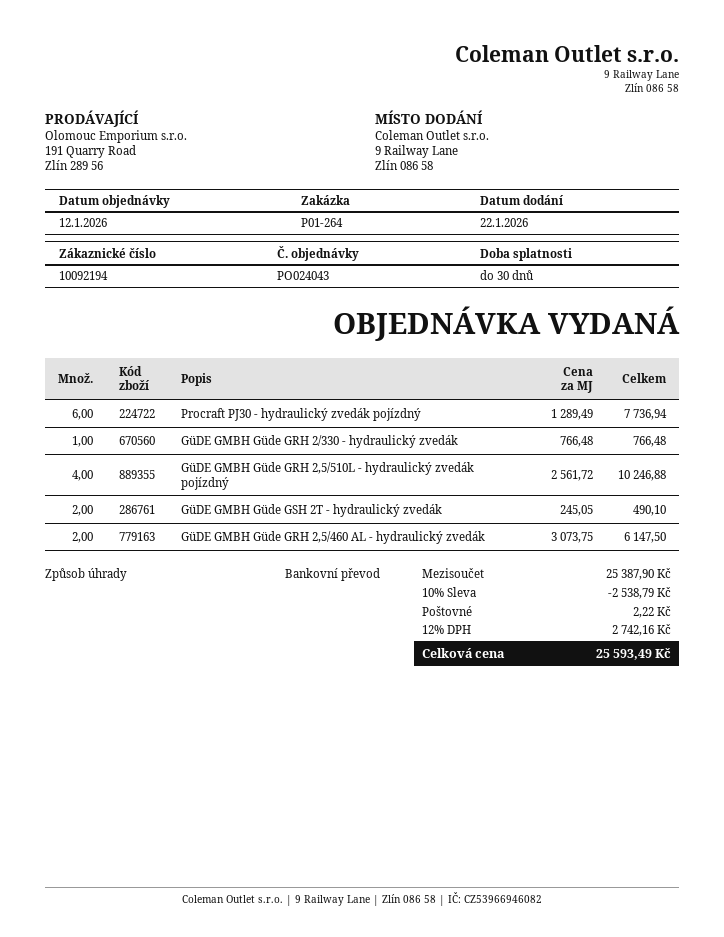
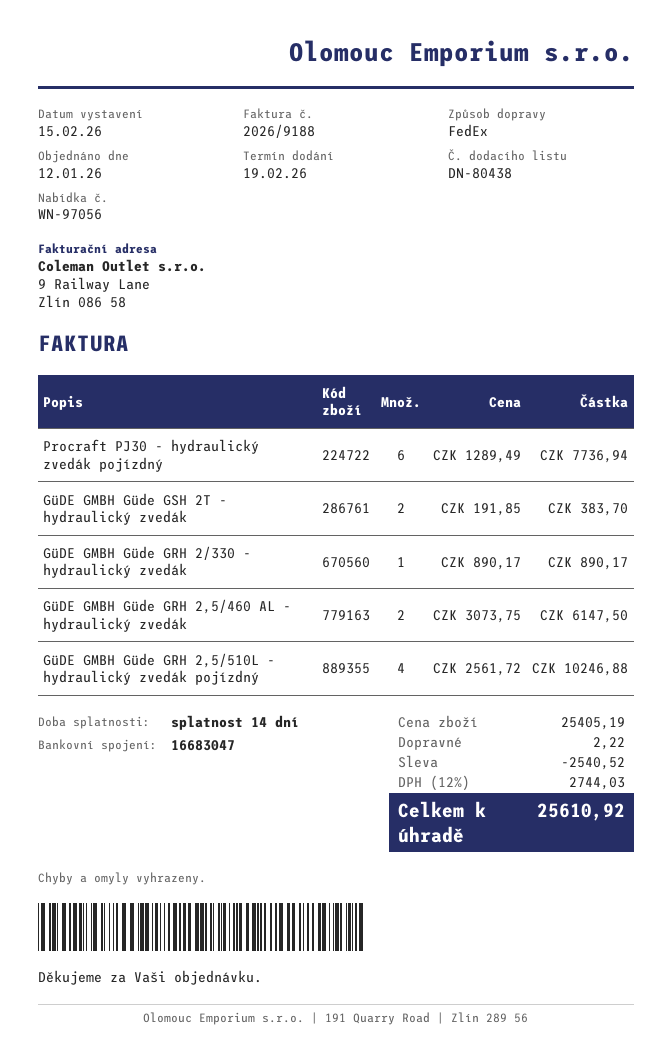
delivery date: 2026-01-22 -> 2026-02-19
payment terms: 30 days -> 14 days
GüDE GMBH Güde GRH 2/330 - hydraulický zvedák: 1 x 766.48 = 766.48 -> 1 x 890.17 = 890.17
GüDE GMBH Güde GSH 2T - hydraulický zvedák: 2 x 245.05 = 490.10 -> 2 x 191.85 = 383.70
subtotal: 25387.90 -> 25405.19
discount: 2538.79 -> 2540.52
tax: 12% = 2742.16 -> 12% = 2744.03
total: 25593.49 -> 25610.92

